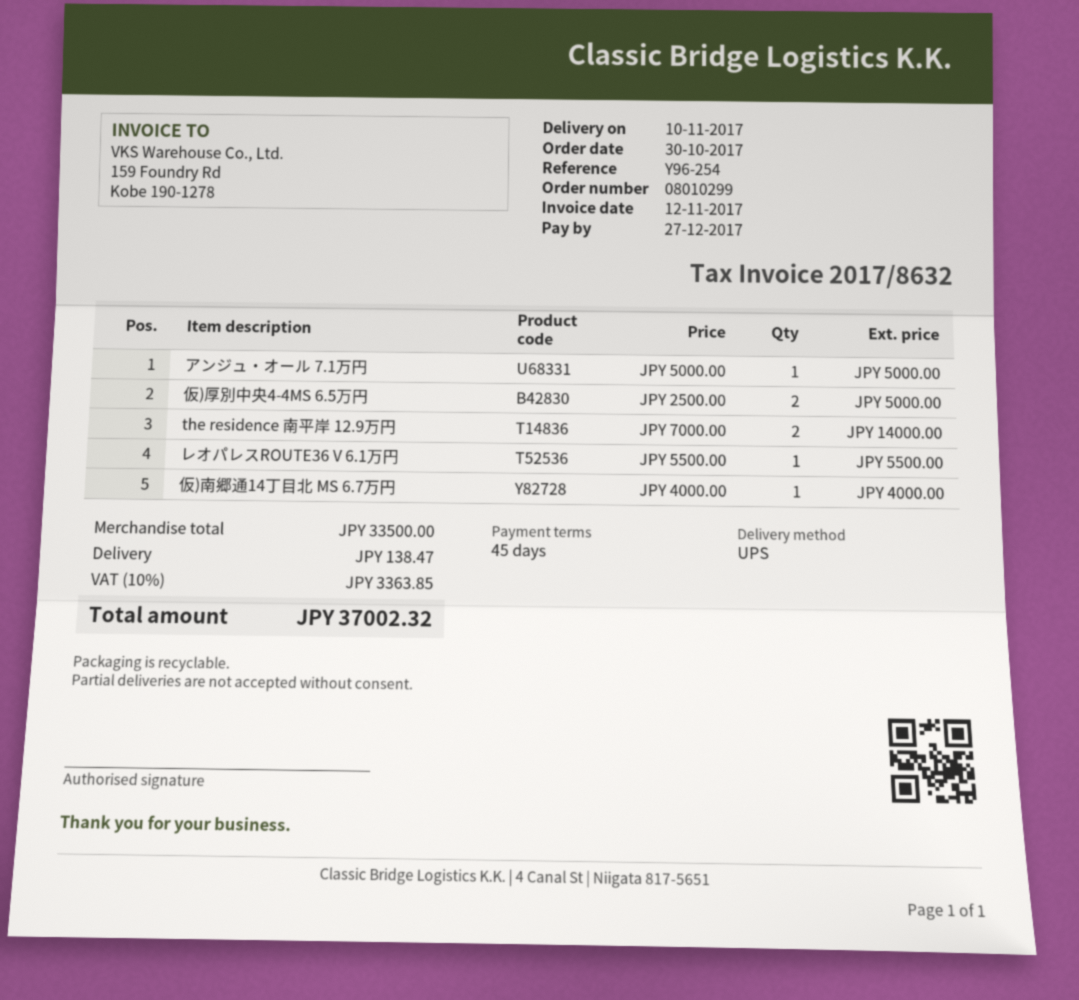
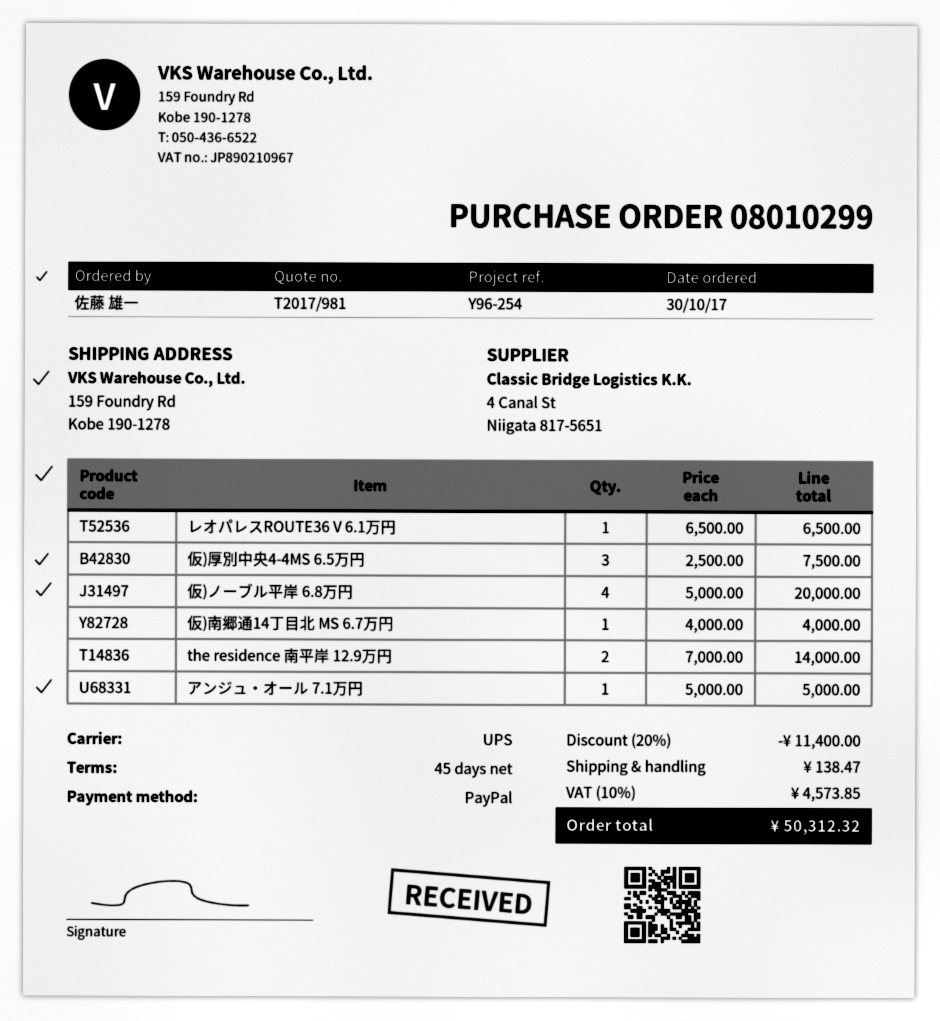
仮)厚別中央4-4MS 6.5万円: 2 x 2500.00 = 5000.00 -> 3 x 2500.00 = 7500.00
レオパレスROUTE36 V 6.1万円: 1 x 5500.00 = 5500.00 -> 1 x 6500.00 = 6500.00
仮)ノーブル平岸 6.8万円: none -> 4 x 5000.00 = 20000.00
discount: none -> 20% = 11400.00
tax: 10% = 3363.85 -> 10% = 4573.85
total: 37002.32 -> 50312.32

